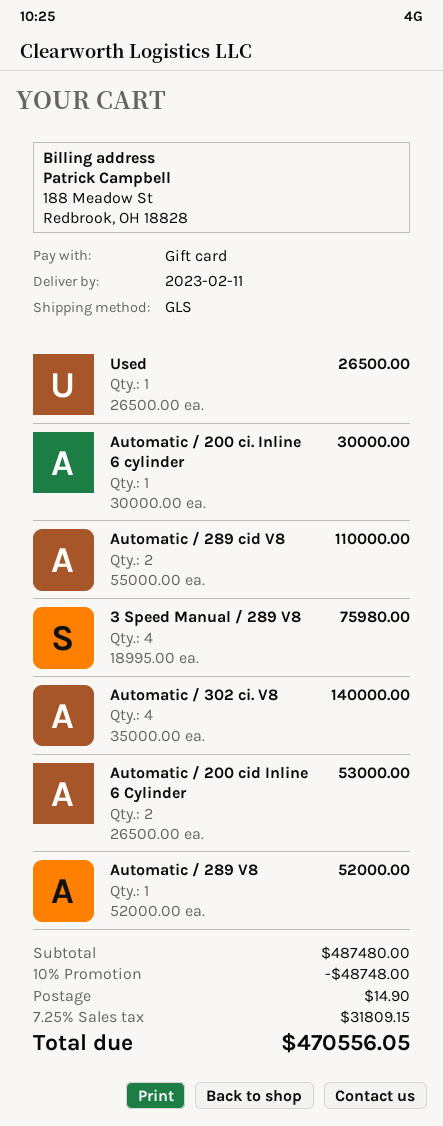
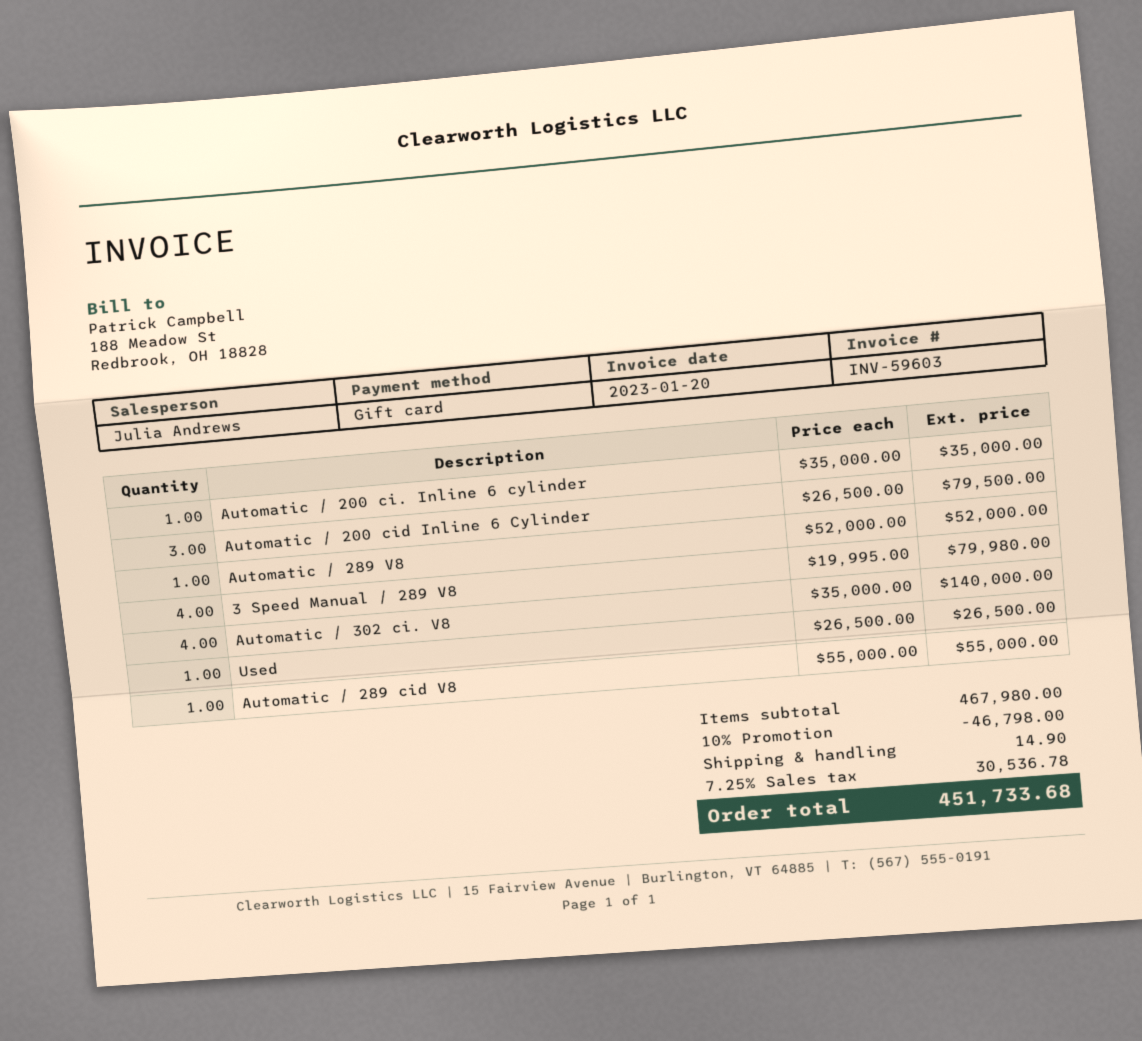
Automatic / 200 ci. Inline 6 cylinder: 1 x 30000.00 = 30000.00 -> 1 x 35000.00 = 35000.00
Automatic / 289 cid V8: 2 x 55000.00 = 110000.00 -> 1 x 55000.00 = 55000.00
3 Speed Manual / 289 V8: 4 x 18995.00 = 75980.00 -> 4 x 19995.00 = 79980.00
Automatic / 200 cid Inline 6 Cylinder: 2 x 26500.00 = 53000.00 -> 3 x 26500.00 = 79500.00
subtotal: 487480.00 -> 467980.00
discount: 10% = 48748.00 -> 10% = 46798.00
tax: 7.25% = 31809.15 -> 7.25% = 30536.78
total: 470556.05 -> 451733.68

